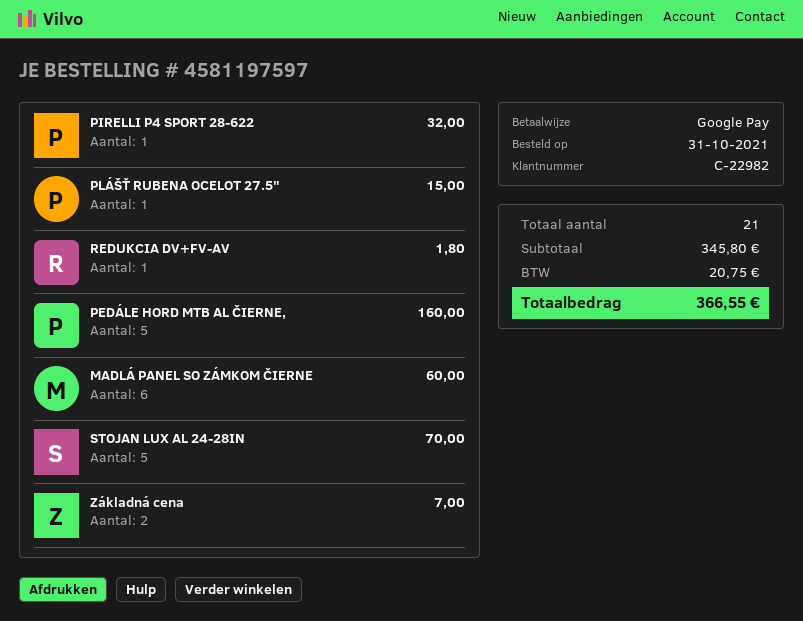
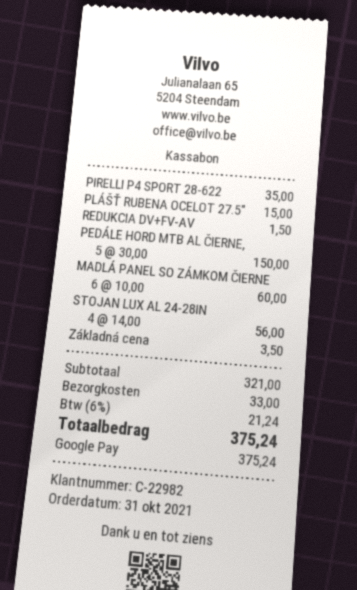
PIRELLI P4 SPORT 28-622: 1 for 32.00 -> 1 for 35.00
REDUKCIA DV+FV-AV: 1 for 1.80 -> 1 for 1.50
PEDÁLE HORD MTB AL ČIERNE,: 5 for 160.00 -> 5 for 150.00
STOJAN LUX AL 24-28IN: 5 for 70.00 -> 4 for 56.00
Základná cena: 2 for 7.00 -> 1 for 3.50
subtotal: 345.80 -> 321.00
shipping: none -> 33.00
tax: 20.75 -> 21.24
total: 366.55 -> 375.24

